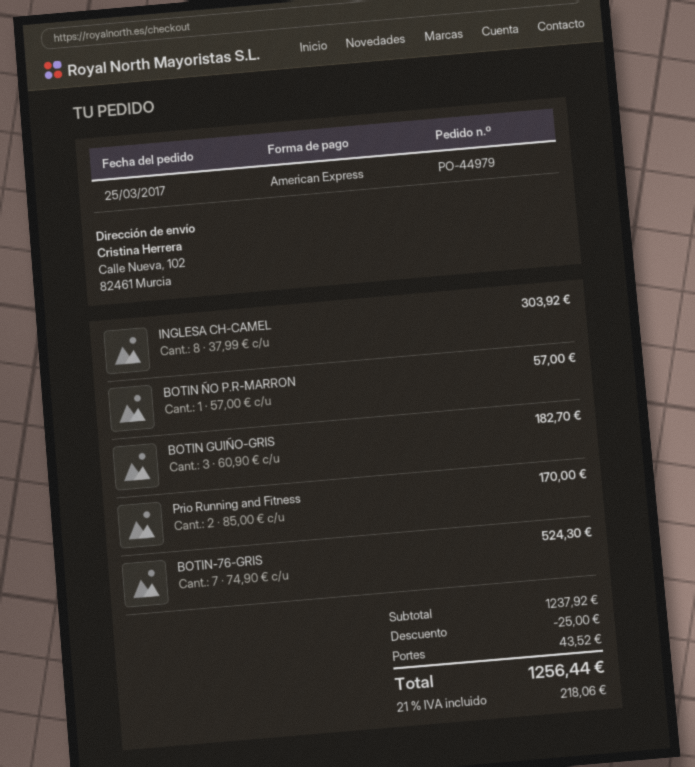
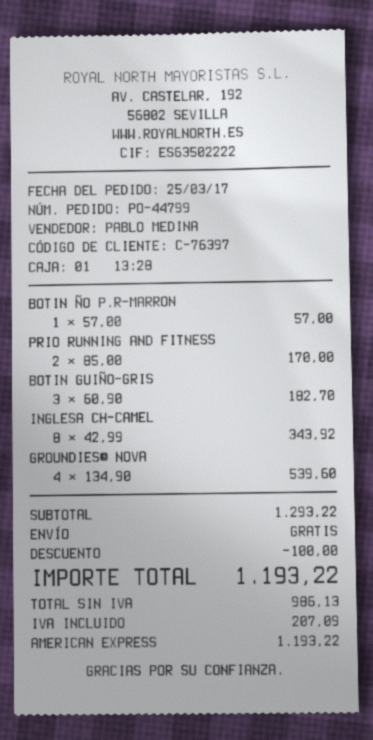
order number: PO-44979 -> PO-44799
INGLESA CH-CAMEL: 8 x 37.99 = 303.92 -> 8 x 42.99 = 343.92
BOTIN-76-GRIS: 7 x 74.90 = 524.30 -> none
GROUNDIES® NOVA: none -> 4 x 134.90 = 539.60
subtotal: 1237.92 -> 1293.22
discount: 25.00 -> 100.00
shipping: 43.52 -> 0.00
tax: 218.06 -> 207.09
total: 1256.44 -> 1193.22

